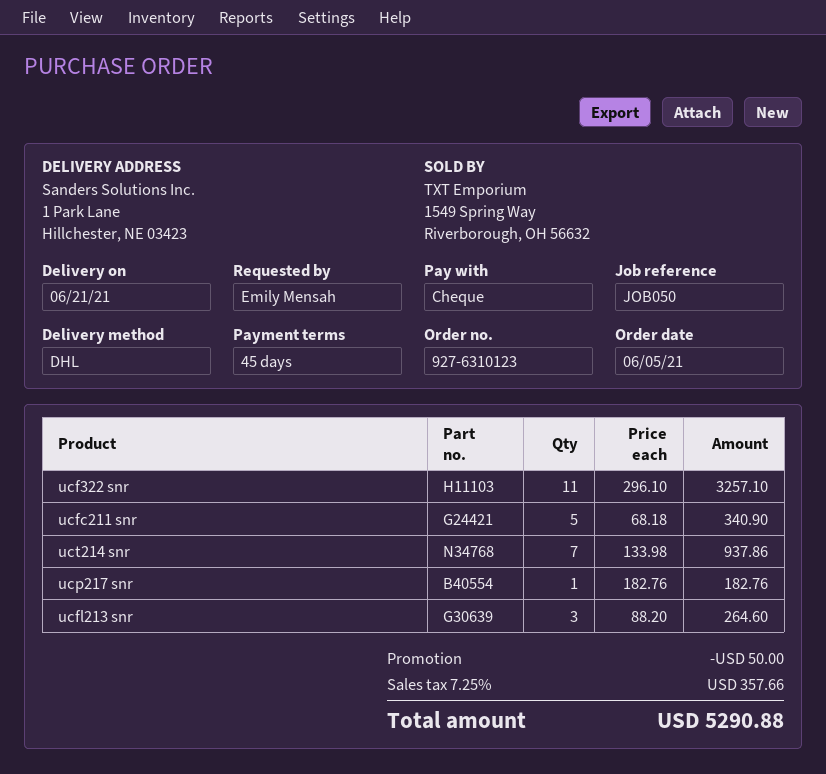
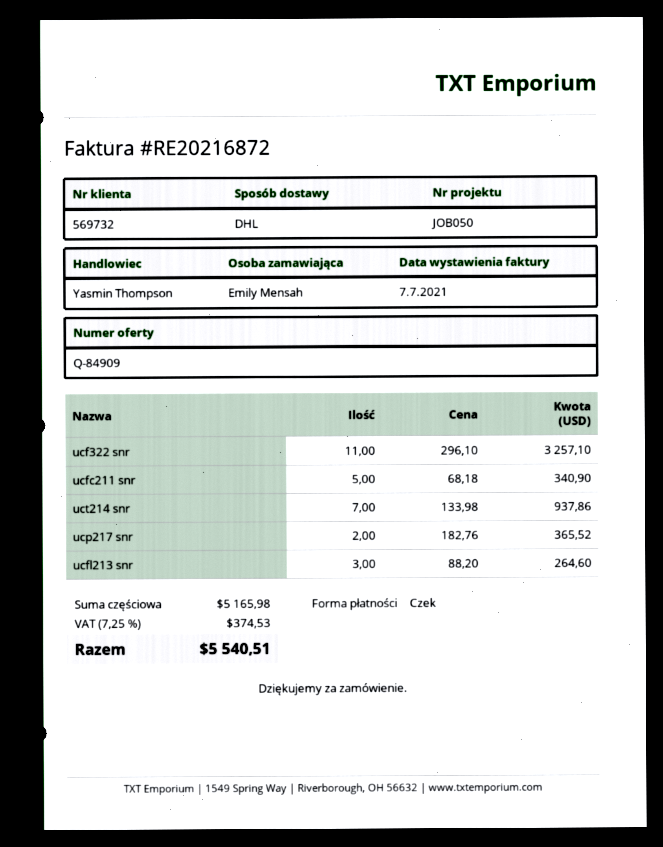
ucp217 snr: 1 x 182.76 = 182.76 -> 2 x 182.76 = 365.52
discount: 50.00 -> none
tax: 7.25% = 357.66 -> 7.25% = 374.53
total: 5290.88 -> 5540.51

